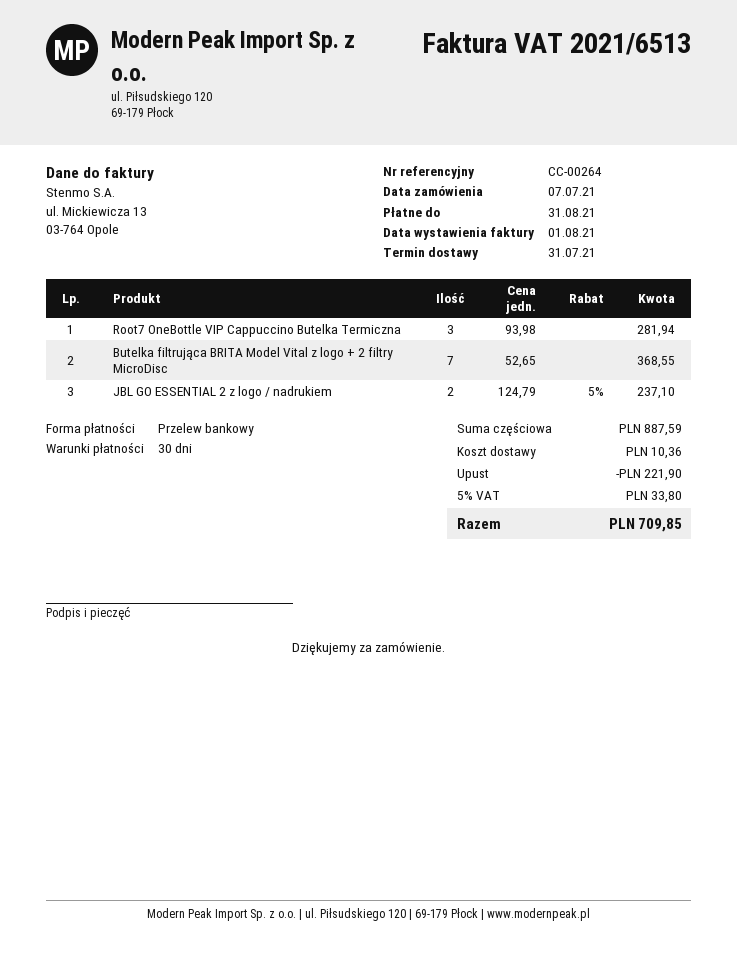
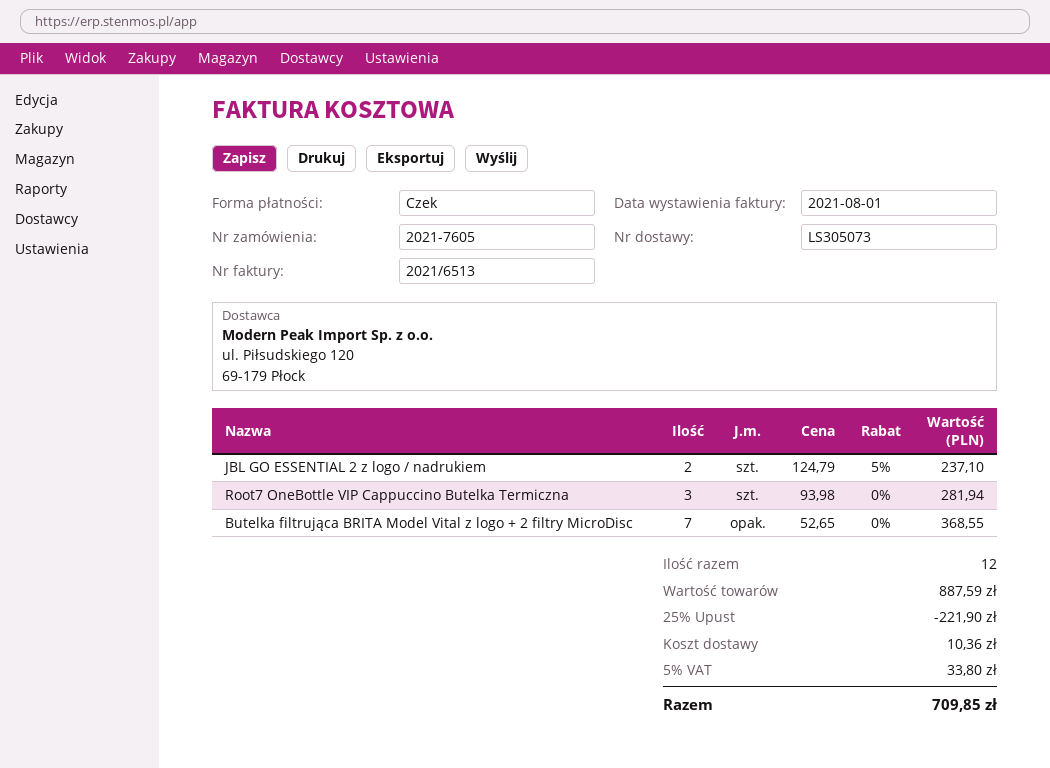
payment method: bank transfer -> cheque

